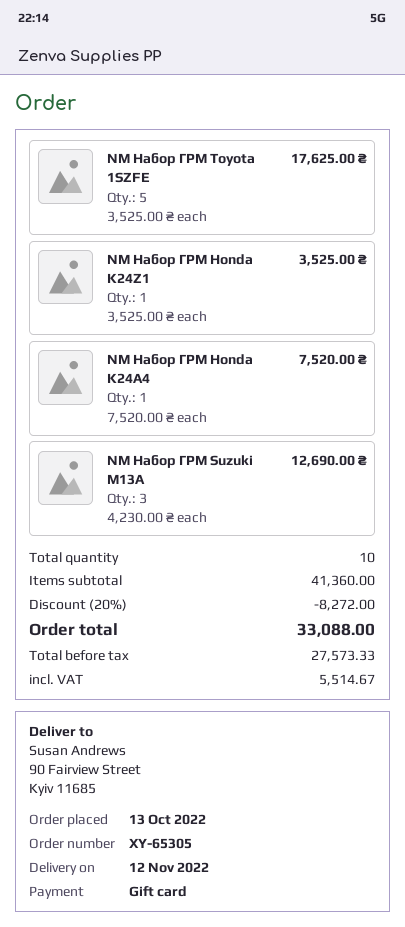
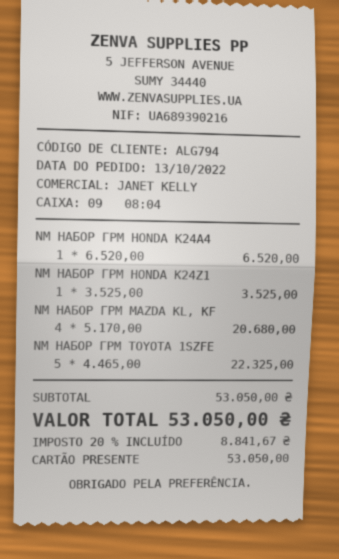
NM Набор ГРМ Toyota 1SZFE: 5 x 3525.00 = 17625.00 -> 5 x 4465.00 = 22325.00
NM Набор ГРМ Honda K24A4: 1 x 7520.00 = 7520.00 -> 1 x 6520.00 = 6520.00
NM Набор ГРМ Suzuki M13A: 3 x 4230.00 = 12690.00 -> none
NM НАБОР ГРМ MAZDA KL, KF: none -> 4 x 5170.00 = 20680.00
subtotal: 41360.00 -> 53050.00
discount: 20% = 8272.00 -> none
tax: 5514.67 -> 8841.67
total: 33088.00 -> 53050.00

